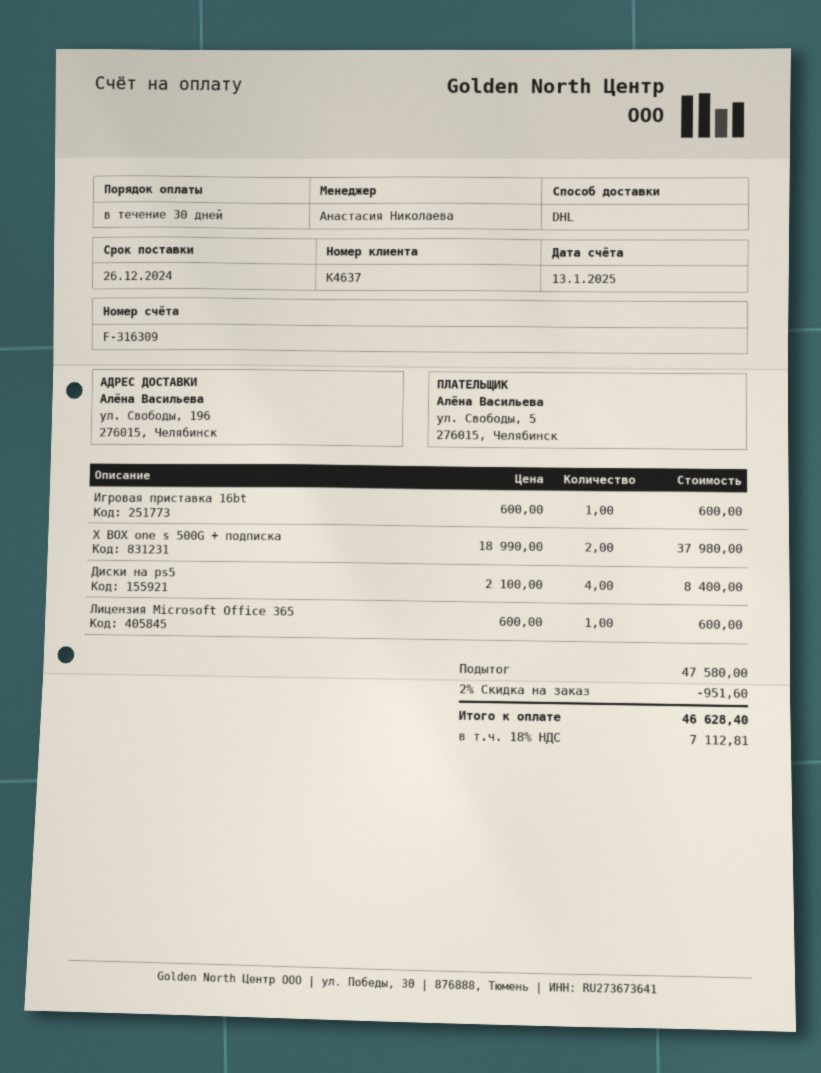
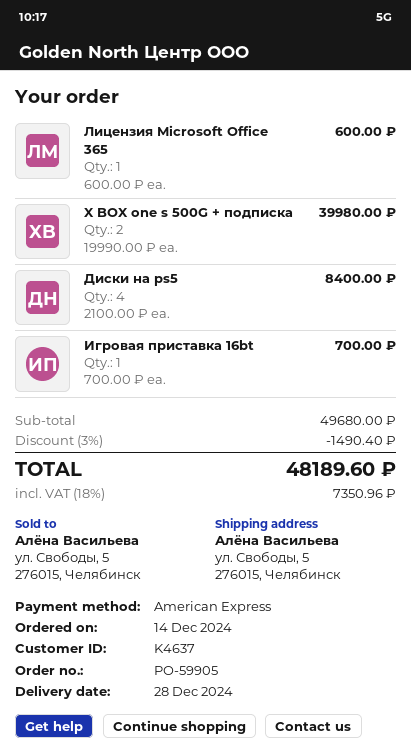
delivery date: 2024-12-26 -> 2024-12-28
ship to: ул. Свободы, 196, 276015, Челябинск -> ул. Свободы, 5, 276015, Челябинск
Игровая приставка 16bt: 1 x 600.00 = 600.00 -> 1 x 700.00 = 700.00
X BOX one s 500G + подписка: 2 x 18990.00 = 37980.00 -> 2 x 19990.00 = 39980.00
subtotal: 47580.00 -> 49680.00
discount: 2% = 951.60 -> 3% = 1490.40
tax: 18% = 7112.81 -> 18% = 7350.96
total: 46628.40 -> 48189.60

